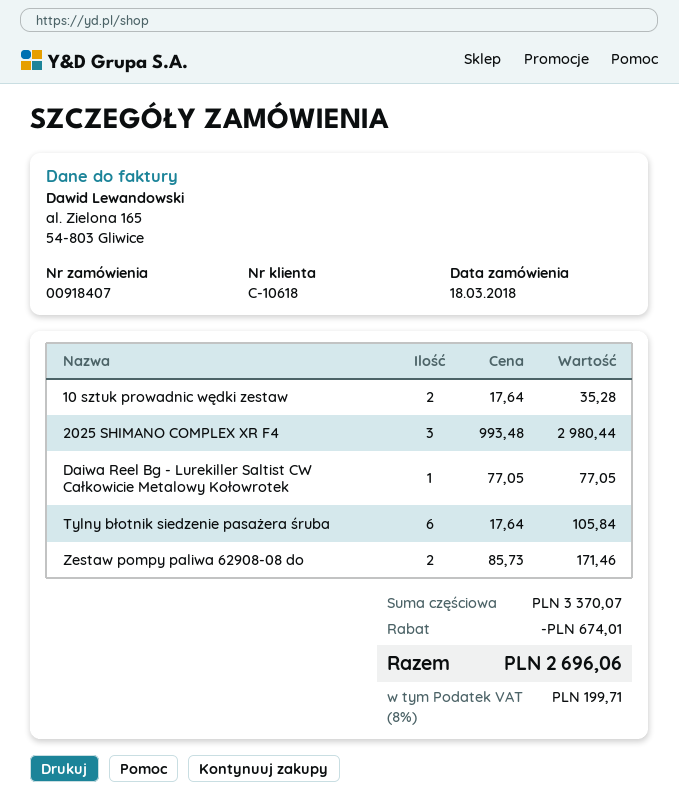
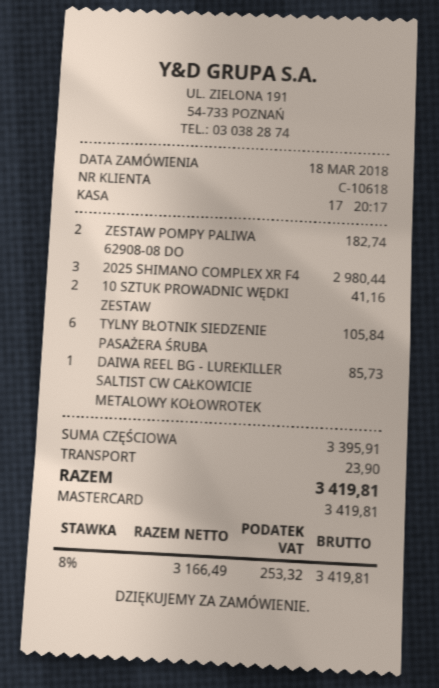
10 sztuk prowadnic wędki zestaw: 2 for 35.28 -> 2 for 41.16
Daiwa Reel Bg - Lurekiller Saltist CW Całkowicie Metalowy Kołowrotek: 1 for 77.05 -> 1 for 85.73
Zestaw pompy paliwa 62908-08 do: 2 for 171.46 -> 2 for 182.74
subtotal: 3370.07 -> 3395.91
discount: 674.01 -> none
shipping: none -> 23.90
tax: 8% = 199.71 -> 8% = 253.32
total: 2696.06 -> 3419.81

